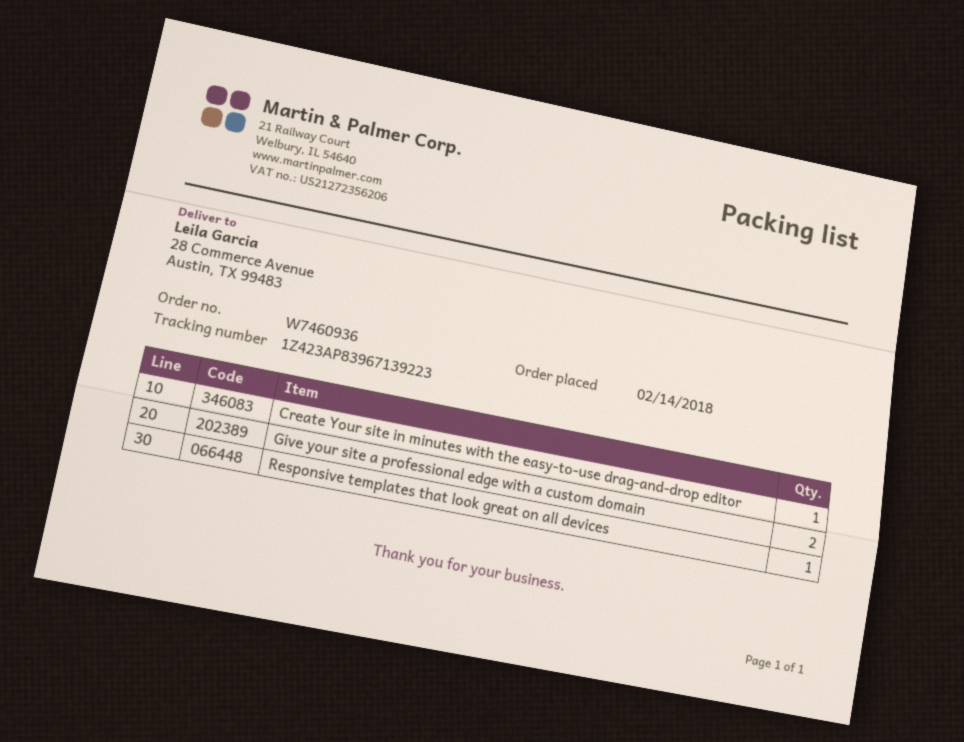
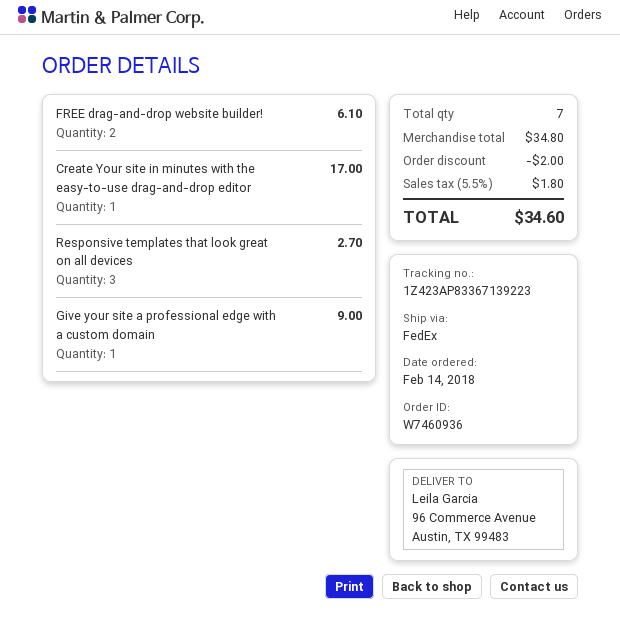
tracking number: 1Z423AP83967139223 -> 1Z423AP83367139223
ship to: 28 Commerce Avenue, Austin, TX 99483 -> 96 Commerce Avenue, Austin, TX 99483
Give your site a professional edge with a custom domain: 2 -> 1
Responsive templates that look great on all devices: 1 -> 3
FREE drag-and-drop website builder!: none -> 2

